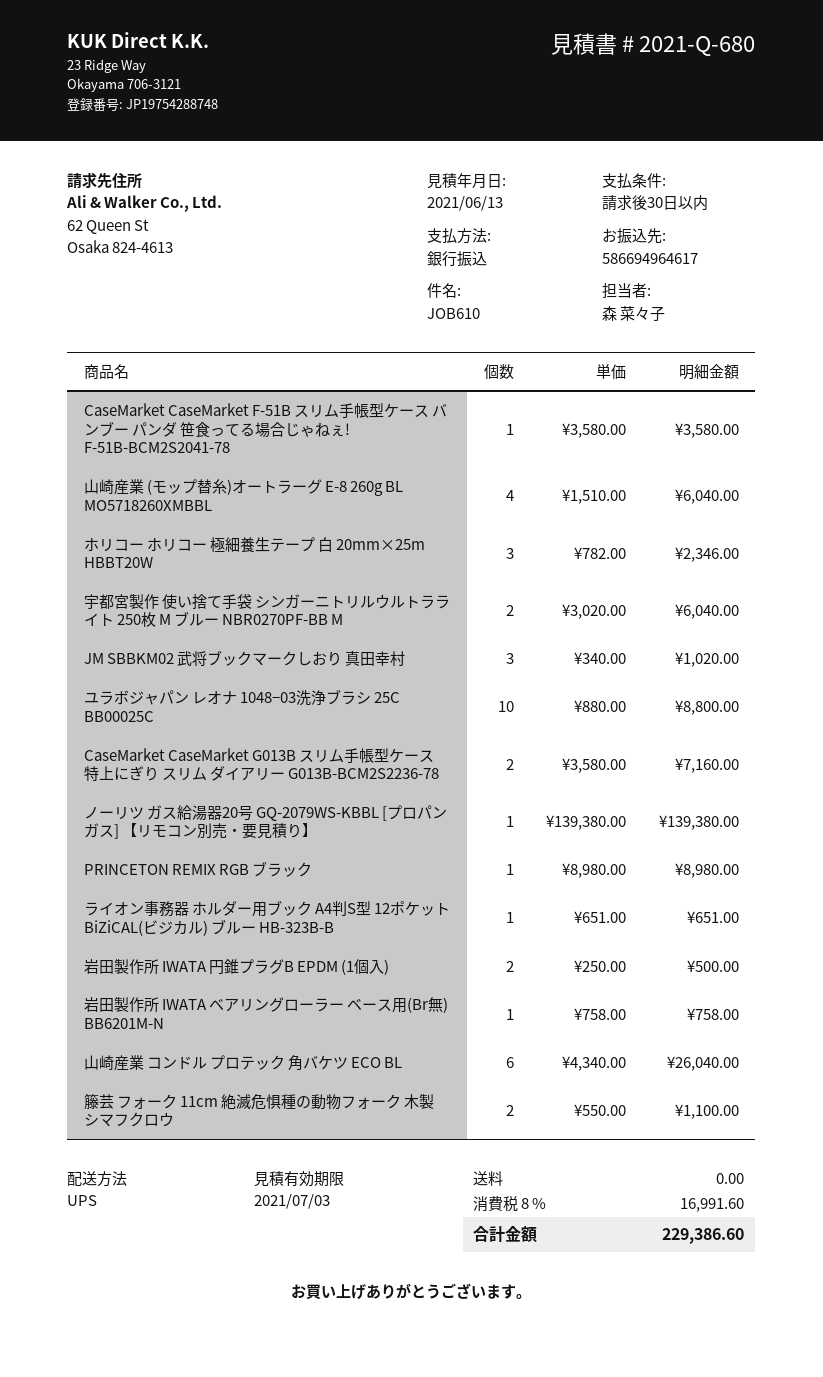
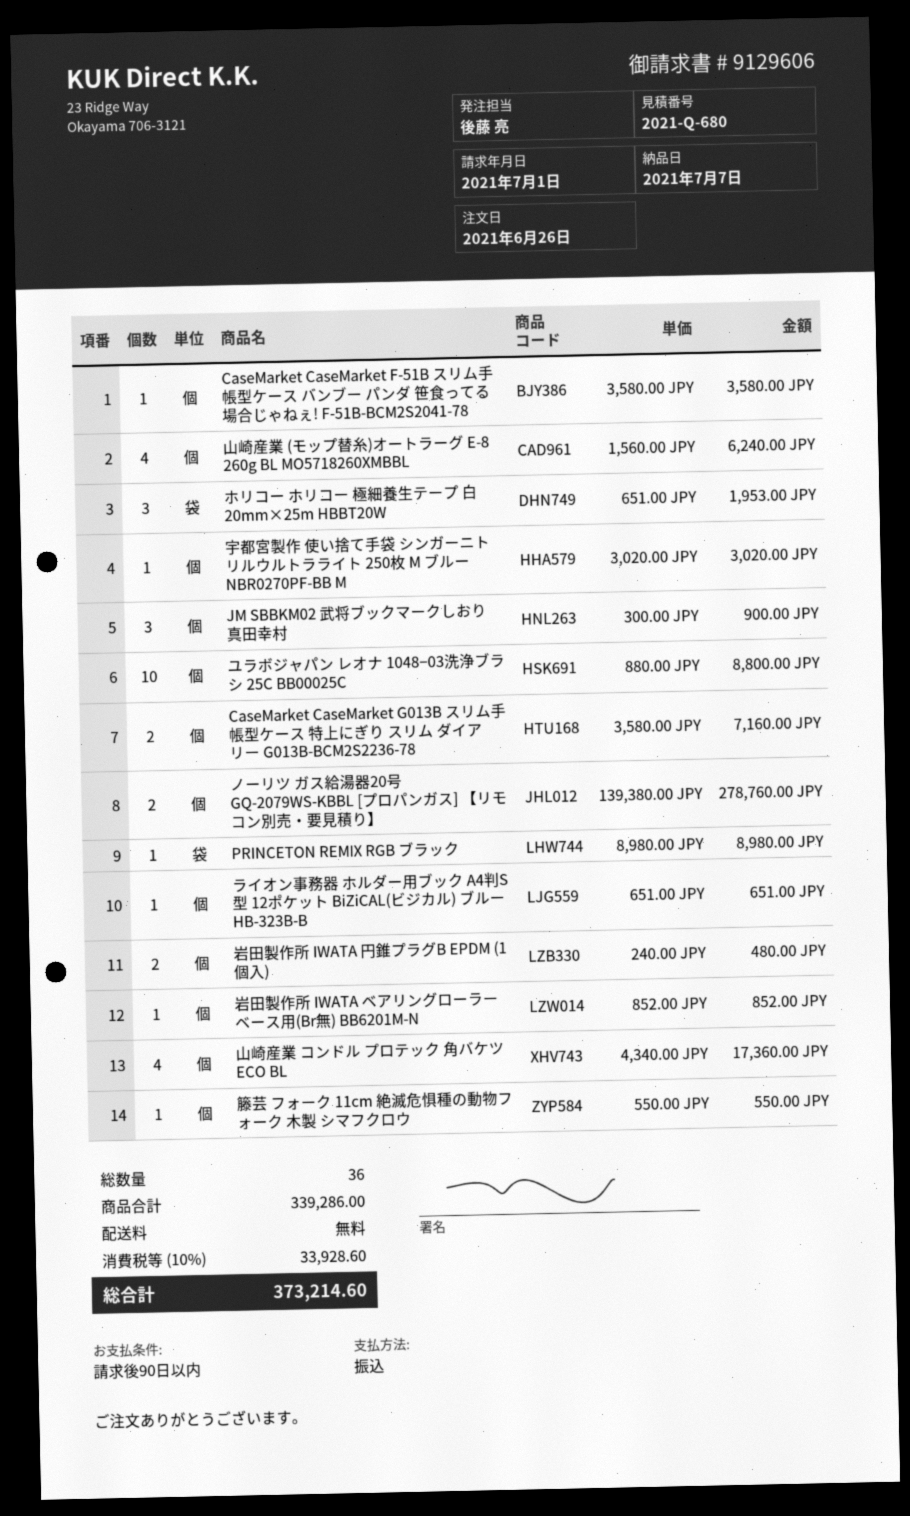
payment terms: 30 days -> 90 days
山崎産業 (モップ替糸)オートラーグ E-8 260g BL MO5718260XMBBL: 4 x 1510.00 = 6040.00 -> 4 x 1560.00 = 6240.00
ホリコー ホリコー 極細養生テープ 白 20mm×25m HBBT20W: 3 x 782.00 = 2346.00 -> 3 x 651.00 = 1953.00
宇都宮製作 使い捨て手袋 シンガーニトリルウルトラライト 250枚 M ブルー NBR0270PF-BB M: 2 x 3020.00 = 6040.00 -> 1 x 3020.00 = 3020.00
JM SBBKM02 武将ブックマークしおり 真田幸村: 3 x 340.00 = 1020.00 -> 3 x 300.00 = 900.00
ノーリツ ガス給湯器20号 GQ-2079WS-KBBL [プロパンガス] 【リモコン別売・要見積り】: 1 x 139380.00 = 139380.00 -> 2 x 139380.00 = 278760.00
岩田製作所 IWATA 円錐プラグB EPDM (1個入): 2 x 250.00 = 500.00 -> 2 x 240.00 = 480.00
岩田製作所 IWATA ベアリングローラー ベース用(Br無) BB6201M-N: 1 x 758.00 = 758.00 -> 1 x 852.00 = 852.00
山崎産業 コンドル プロテック 角バケツ ECO BL: 6 x 4340.00 = 26040.00 -> 4 x 4340.00 = 17360.00
籐芸 フォーク 11cm 絶滅危惧種の動物フォーク 木製 シマフクロウ: 2 x 550.00 = 1100.00 -> 1 x 550.00 = 550.00
tax: 8% = 16991.60 -> 10% = 33928.60
total: 229386.60 -> 373214.60

